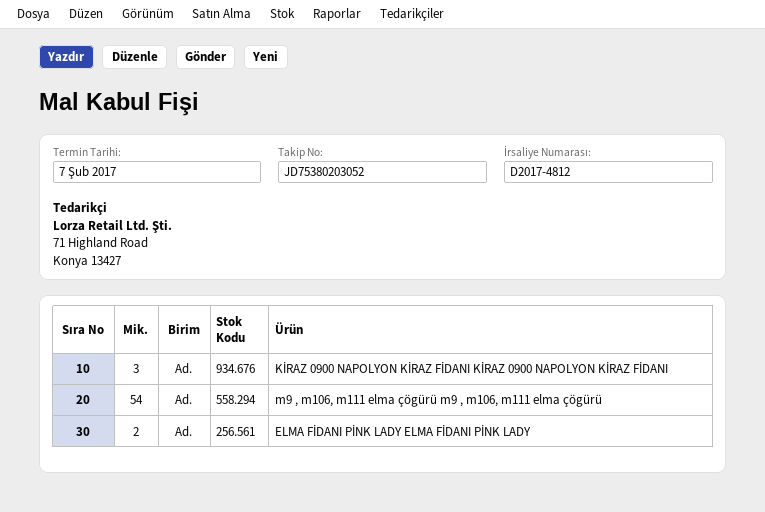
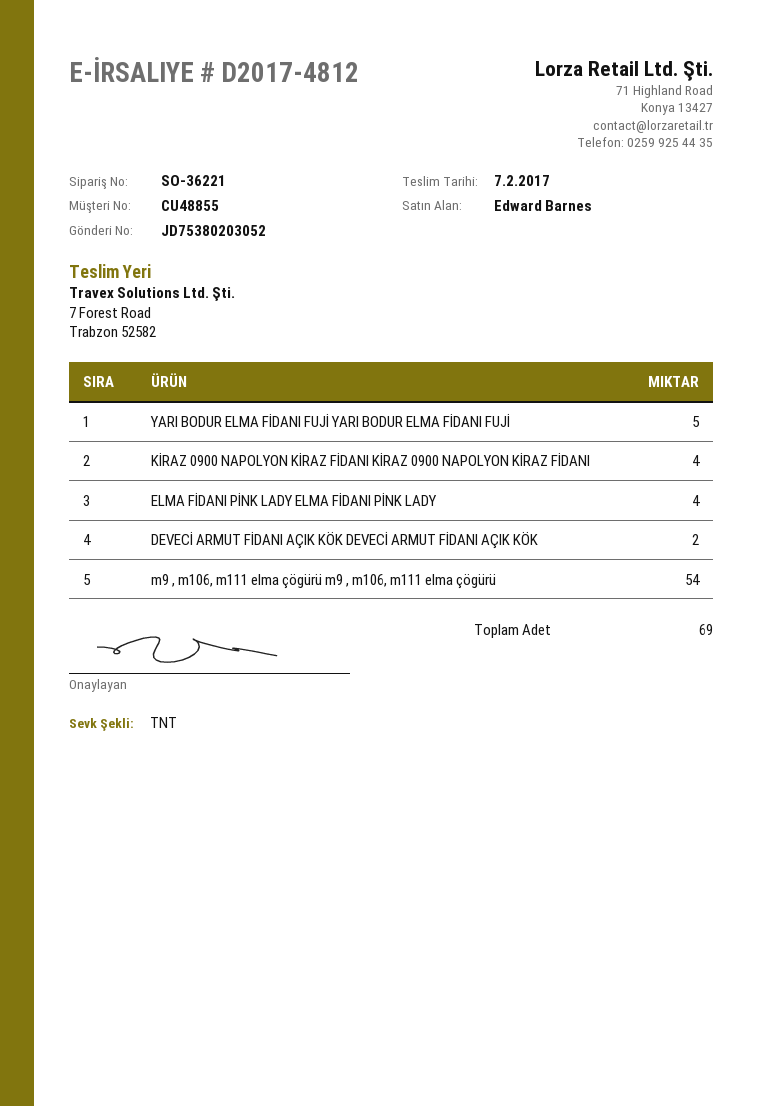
KİRAZ 0900 NAPOLYON KİRAZ FİDANI KİRAZ 0900 NAPOLYON KİRAZ FİDANI: 3 -> 4
ELMA FİDANI PİNK LADY ELMA FİDANI PİNK LADY: 2 -> 4
YARI BODUR ELMA FİDANI FUJİ YARI BODUR ELMA FİDANI FUJİ: none -> 5
DEVECİ ARMUT FİDANI AÇIK KÖK DEVECİ ARMUT FİDANI AÇIK KÖK: none -> 2

